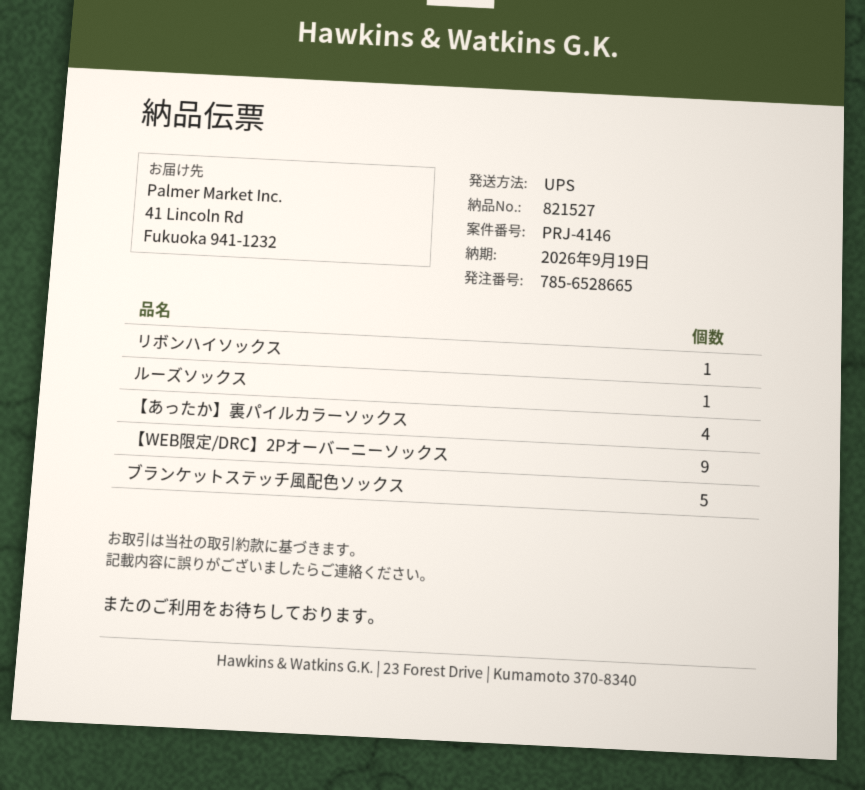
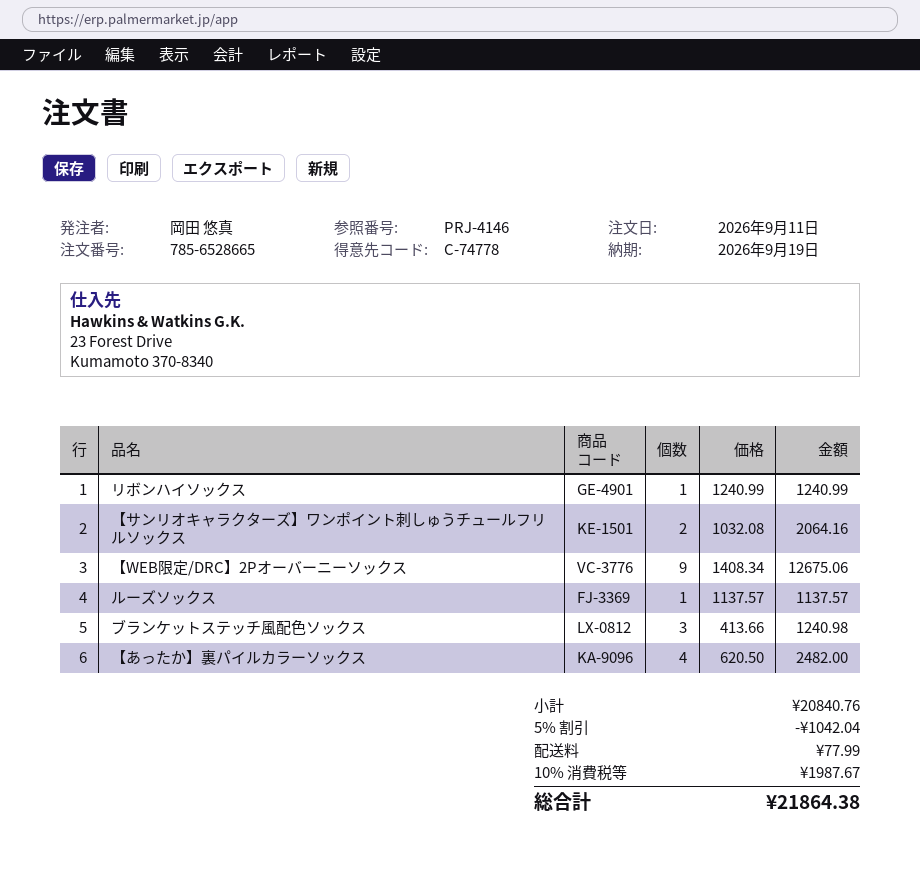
ブランケットステッチ風配色ソックス: 5 -> 3
【サンリオキャラクターズ】ワンポイント刺しゅうチュールフリルソックス: none -> 2

